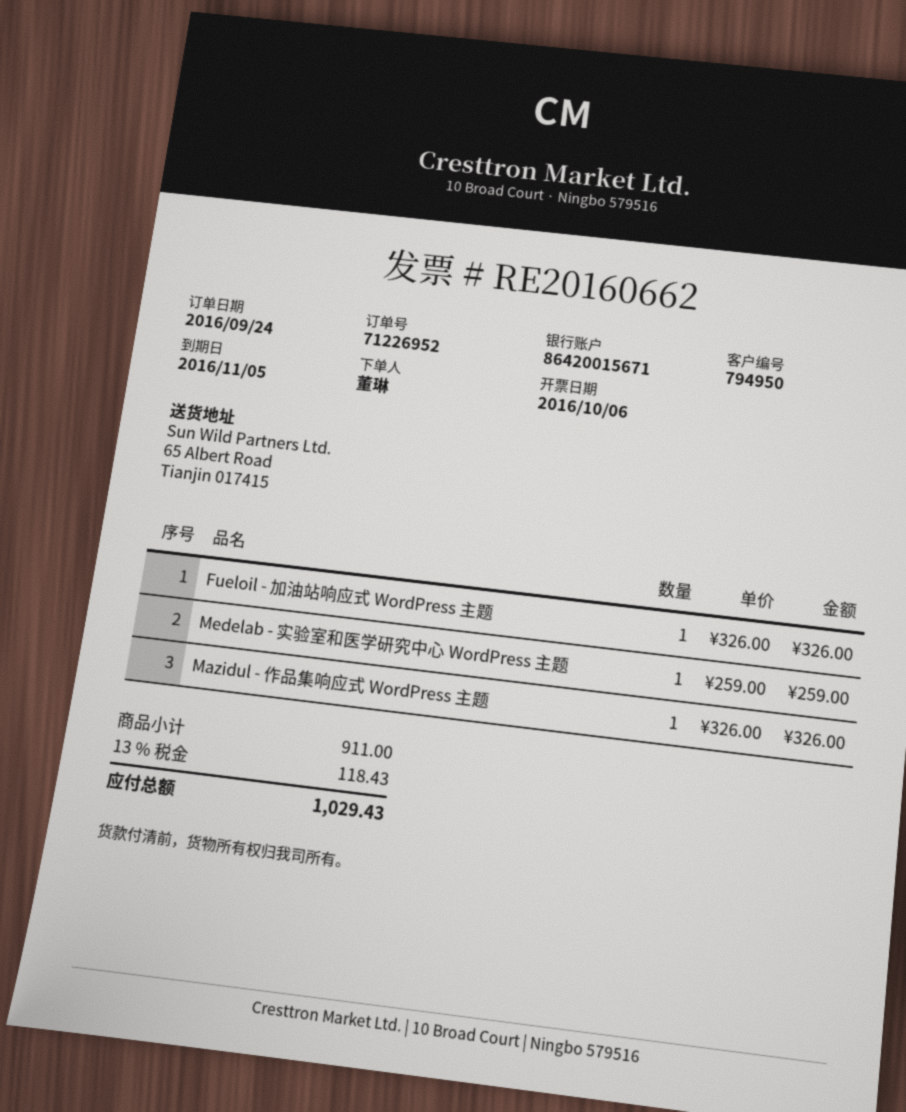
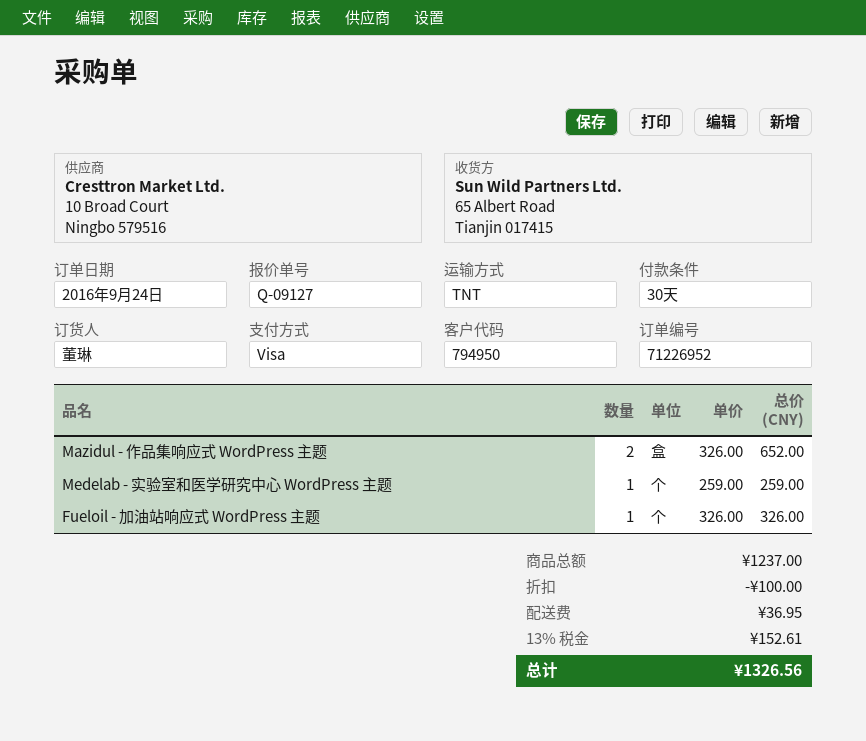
Mazidul - 作品集响应式 WordPress 主题: 1 x 326.00 = 326.00 -> 2 x 326.00 = 652.00
subtotal: 911.00 -> 1237.00
discount: none -> 100.00
shipping: none -> 36.95
tax: 13% = 118.43 -> 13% = 152.61
total: 1029.43 -> 1326.56

